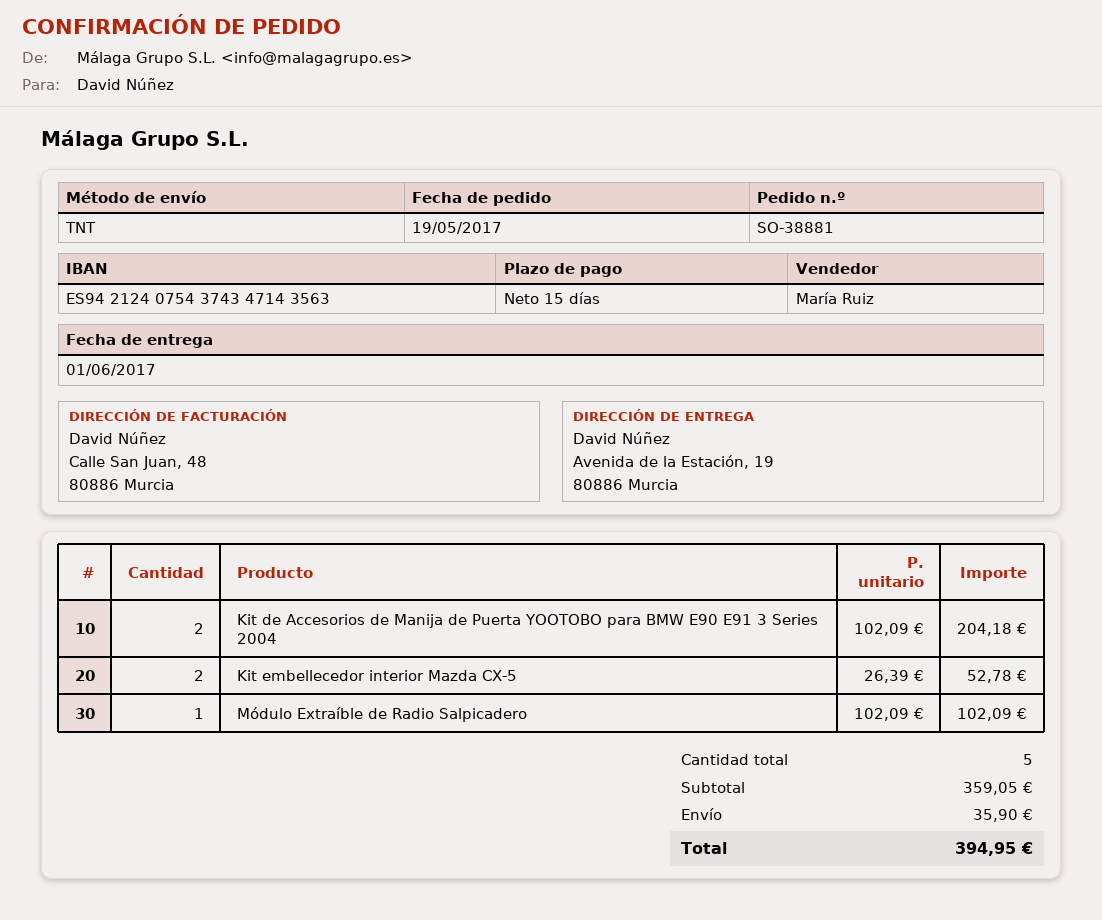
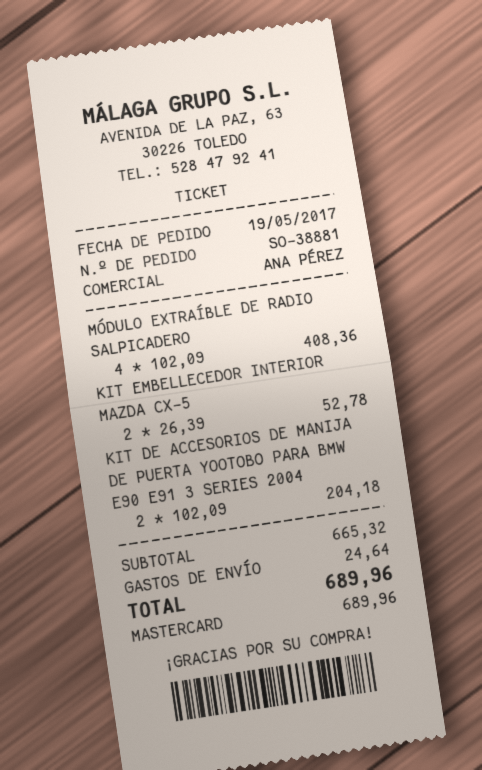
sales rep: María Ruiz -> ANA PÉREZ
Módulo Extraíble de Radio Salpicadero: 1 x 102.09 = 102.09 -> 4 x 102.09 = 408.36
subtotal: 359.05 -> 665.32
shipping: 35.90 -> 24.64
total: 394.95 -> 689.96

